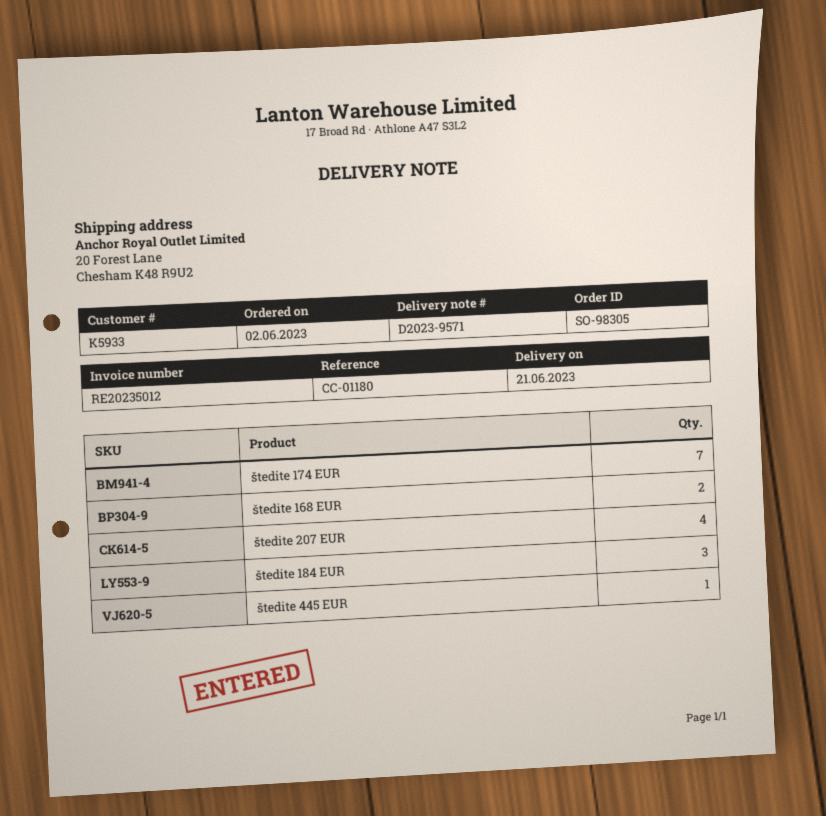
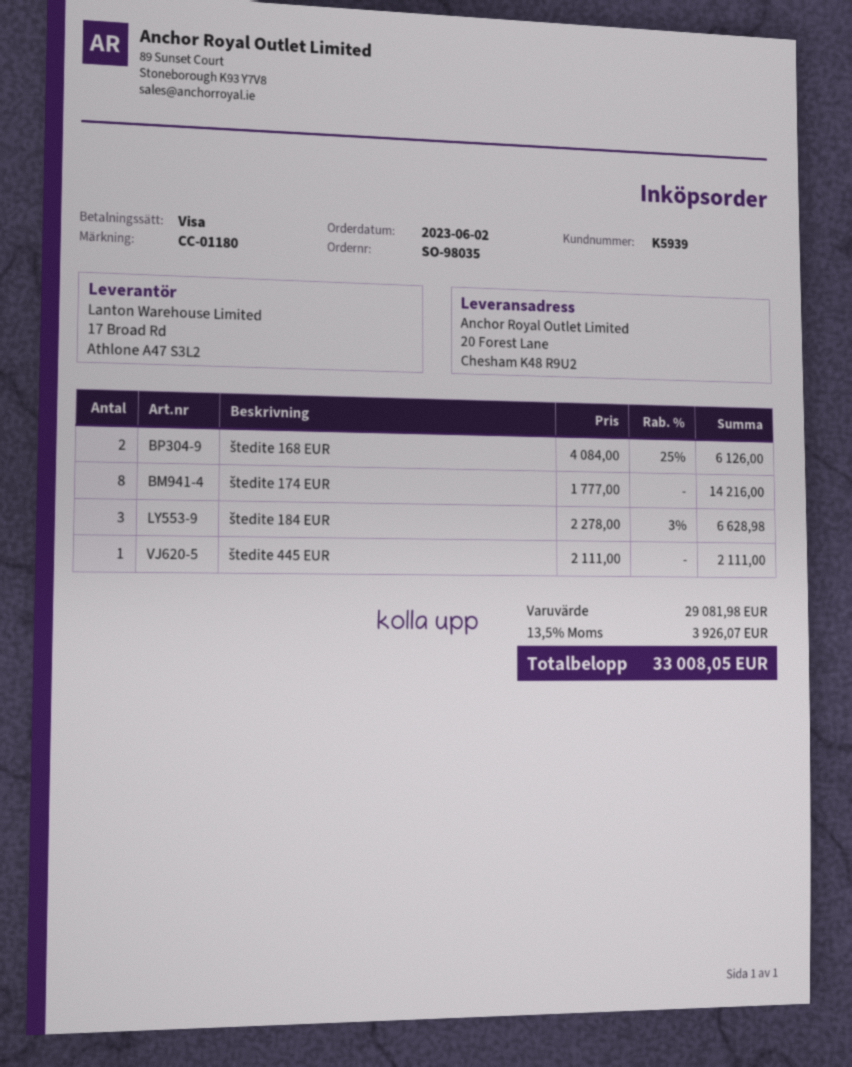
order number: SO-98305 -> SO-98035
customer number: K5933 -> K5939
štedite 174 EUR: 7 -> 8
štedite 207 EUR: 4 -> none

